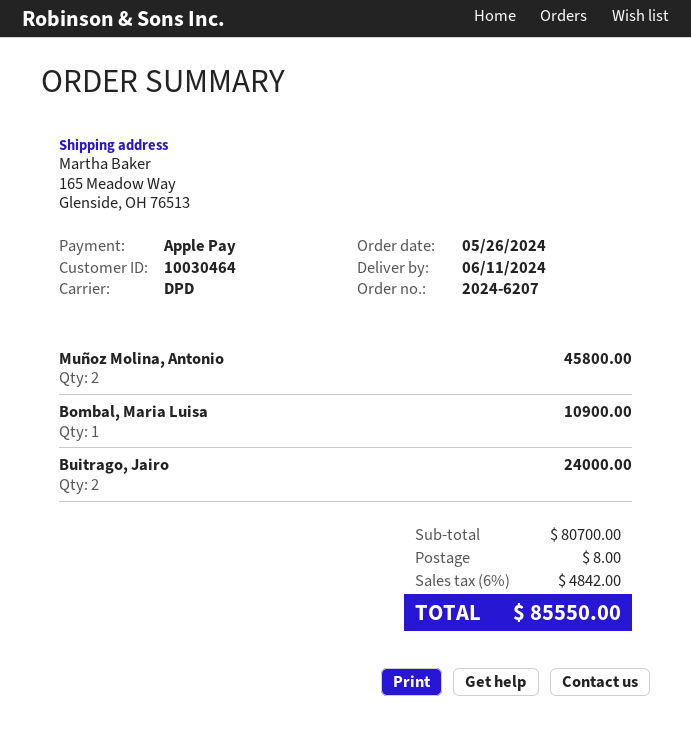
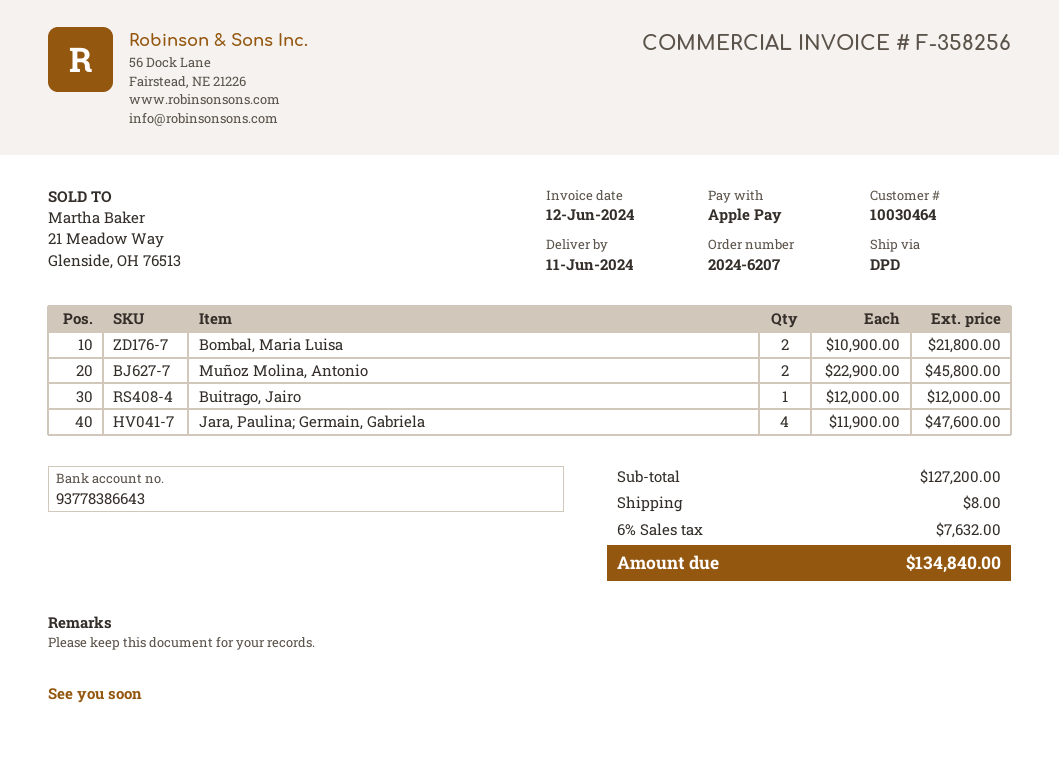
Bombal, Maria Luisa: 1 for 10900.00 -> 2 for 21800.00
Buitrago, Jairo: 2 for 24000.00 -> 1 for 12000.00
Jara, Paulina; Germain, Gabriela: none -> 4 for 47600.00
subtotal: 80700.00 -> 127200.00
tax: 6% = 4842.00 -> 6% = 7632.00
total: 85550.00 -> 134840.00

